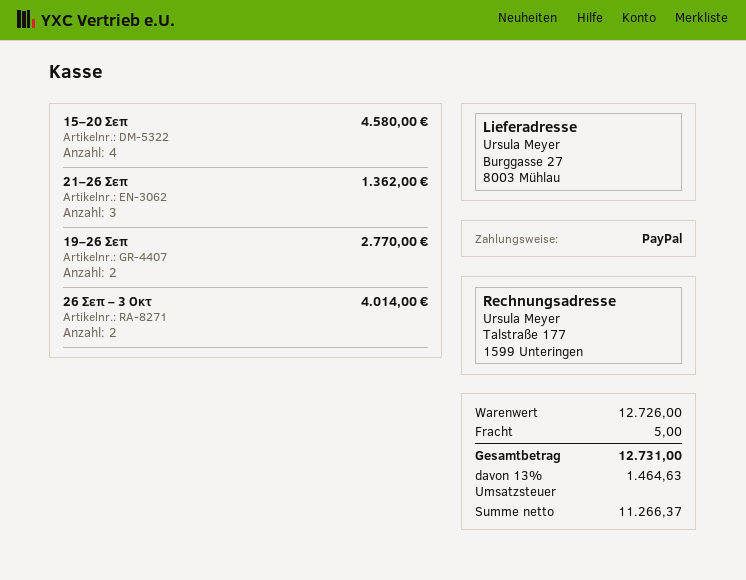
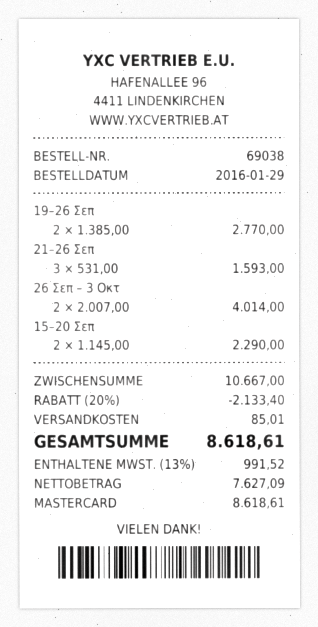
payment method: PayPal -> Mastercard
15–20 Σεπ: 4 for 4580.00 -> 2 for 2290.00
21–26 Σεπ: 3 for 1362.00 -> 3 for 1593.00
subtotal: 12726.00 -> 10667.00
discount: none -> 20% = 2133.40
shipping: 5.00 -> 85.01
net: 11266.37 -> 7627.09
tax: 13% = 1464.63 -> 13% = 991.52
total: 12731.00 -> 8618.61

